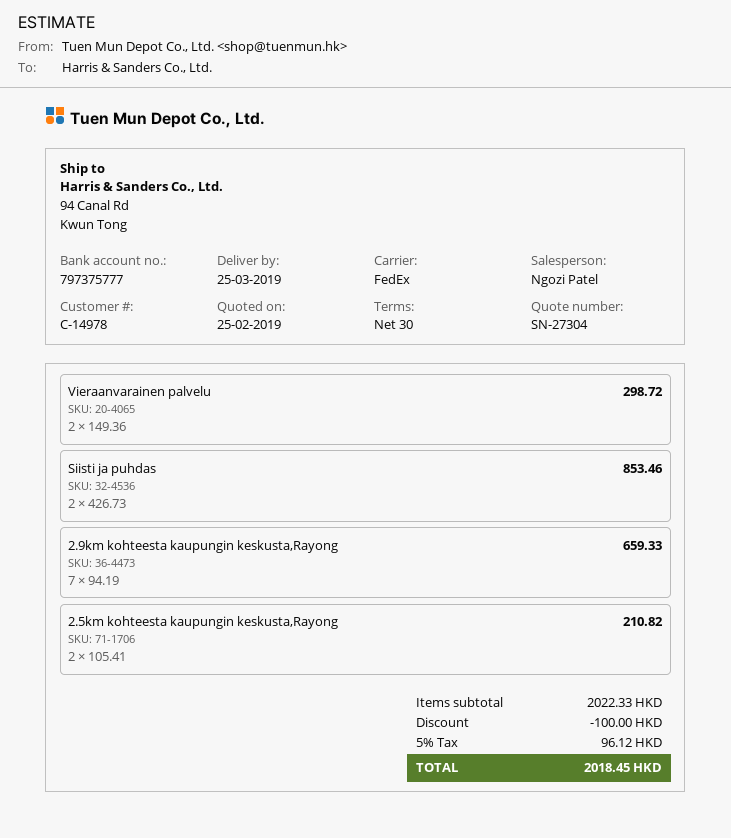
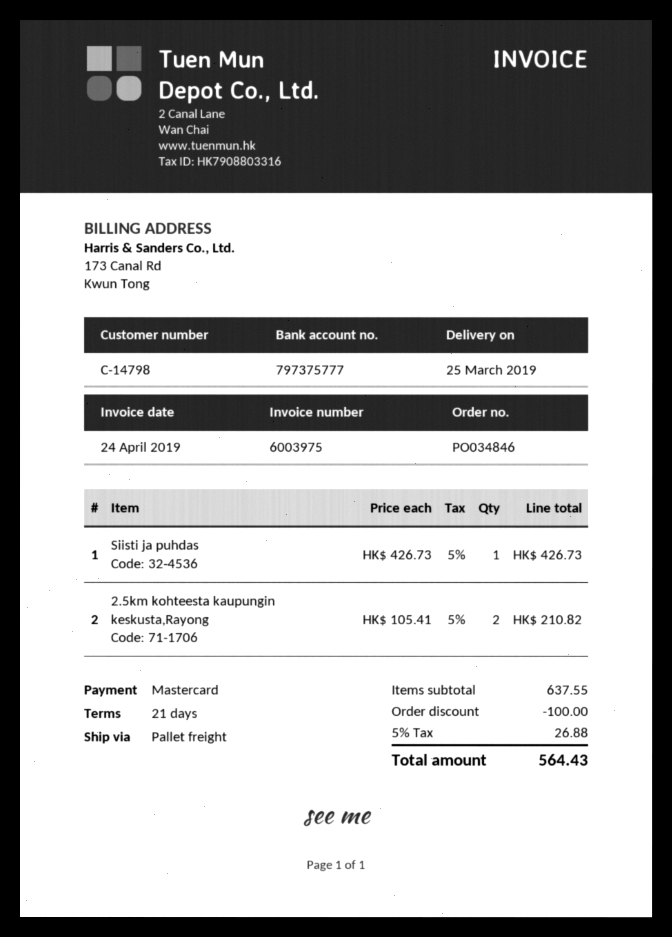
payment terms: 30 days -> 21 days
customer number: C-14978 -> C-14798
shipping method: FedEx -> pallet freight
Vieraanvarainen palvelu: 2 x 149.36 = 298.72 -> none
Siisti ja puhdas: 2 x 426.73 = 853.46 -> 1 x 426.73 = 426.73
2.9km kohteesta kaupungin keskusta,Rayong: 7 x 94.19 = 659.33 -> none
subtotal: 2022.33 -> 637.55
tax: 5% = 96.12 -> 5% = 26.88
total: 2018.45 -> 564.43

